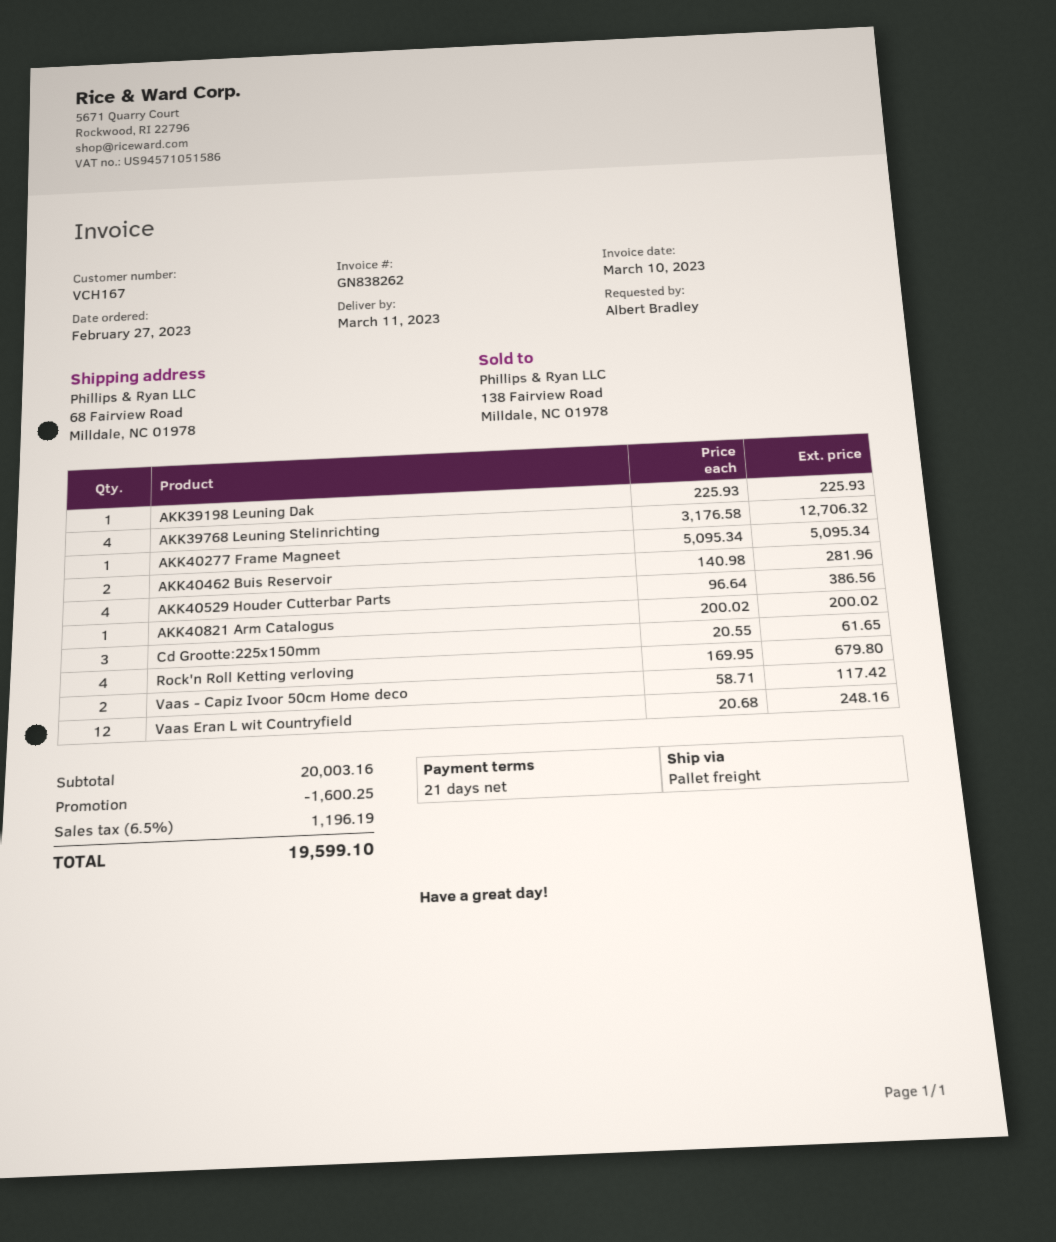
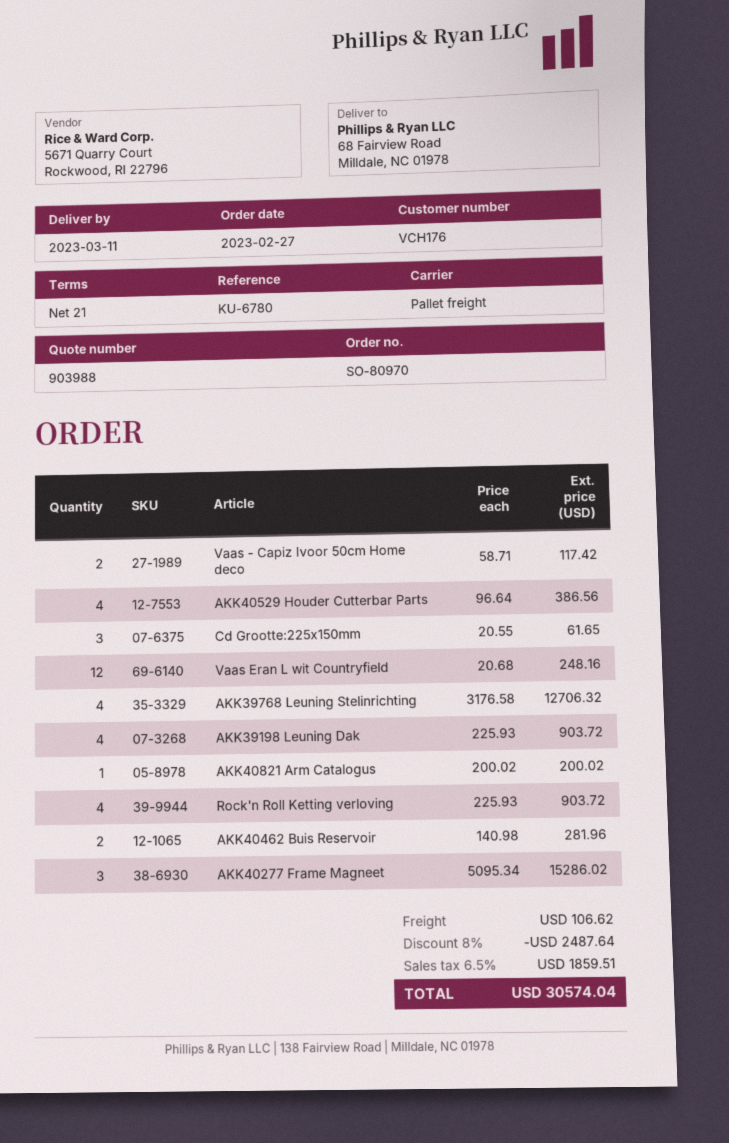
customer number: VCH167 -> VCH176
AKK39198 Leuning Dak: 1 x 225.93 = 225.93 -> 4 x 225.93 = 903.72
AKK40277 Frame Magneet: 1 x 5095.34 = 5095.34 -> 3 x 5095.34 = 15286.02
Rock'n Roll Ketting verloving: 4 x 169.95 = 679.80 -> 4 x 225.93 = 903.72
discount: 1600.25 -> 2487.64
shipping: none -> 106.62
tax: 6.5% = 1196.19 -> 6.5% = 1859.51
total: 19599.10 -> 30574.04

